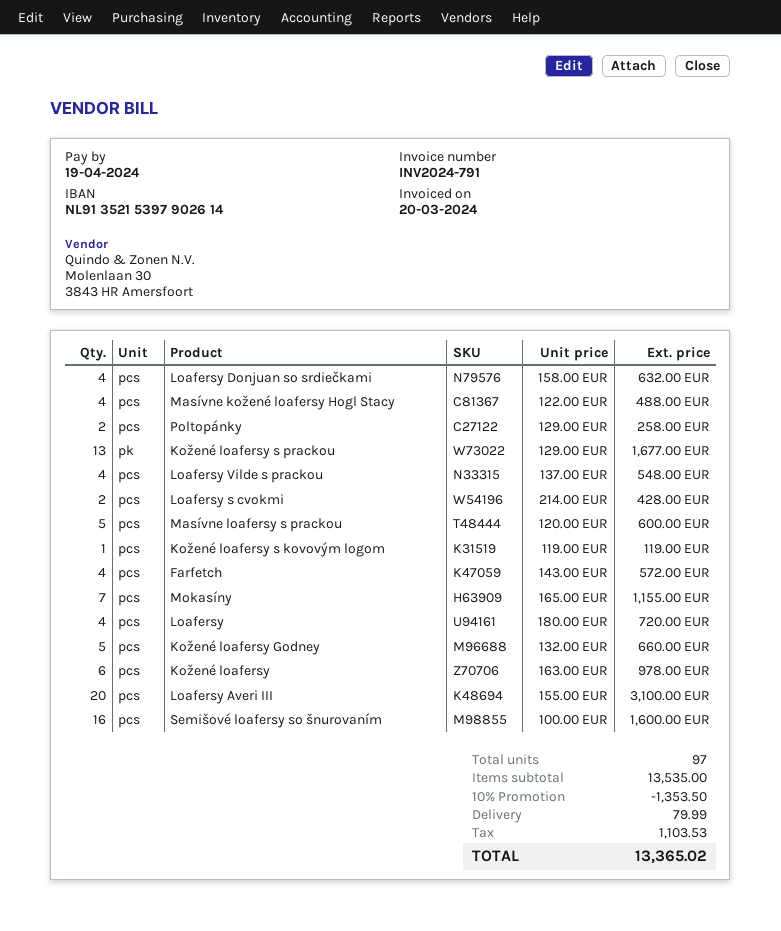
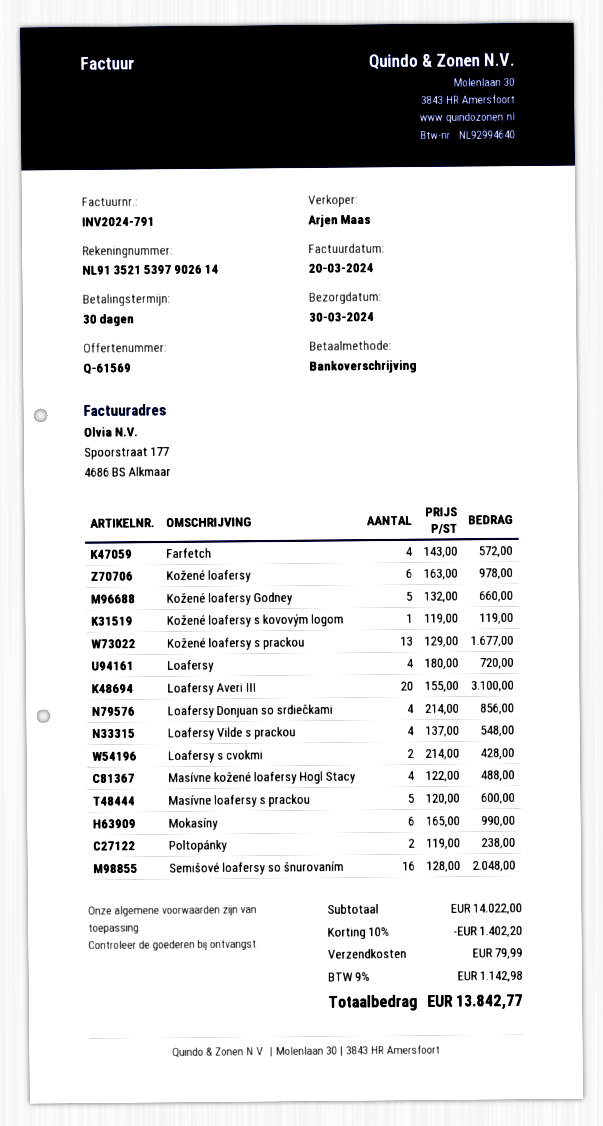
Loafersy Donjuan so srdiečkami: 4 x 158.00 = 632.00 -> 4 x 214.00 = 856.00
Poltopánky: 2 x 129.00 = 258.00 -> 2 x 119.00 = 238.00
Mokasíny: 7 x 165.00 = 1155.00 -> 6 x 165.00 = 990.00
Semišové loafersy so šnurovaním: 16 x 100.00 = 1600.00 -> 16 x 128.00 = 2048.00
subtotal: 13535.00 -> 14022.00
discount: 10% = 1353.50 -> 10% = 1402.20
tax: 1103.53 -> 1142.98
total: 13365.02 -> 13842.77

